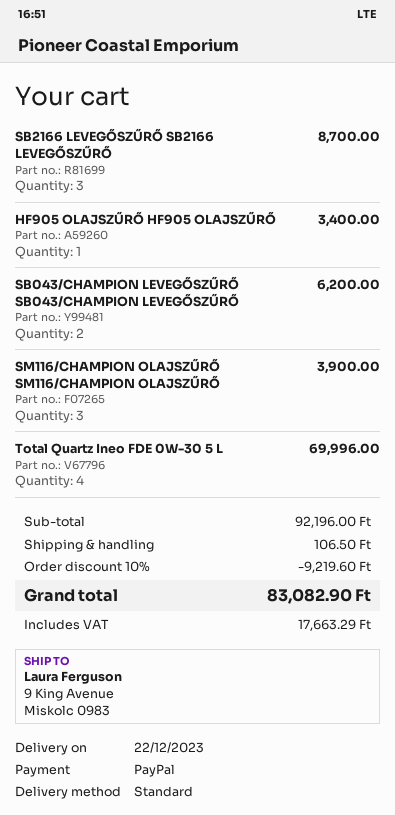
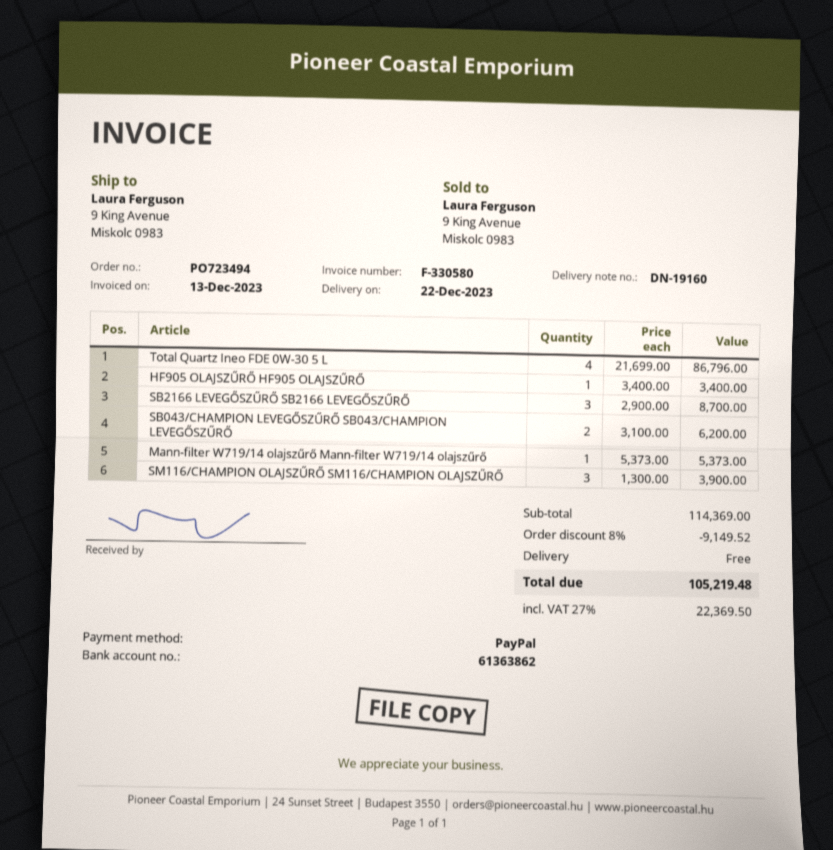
Total Quartz Ineo FDE 0W-30 5 L: 4 for 69996.00 -> 4 for 86796.00
Mann-filter W719/14 olajszűrő Mann-filter W719/14 olajszűrő: none -> 1 for 5373.00
subtotal: 92196.00 -> 114369.00
discount: 10% = 9219.60 -> 8% = 9149.52
shipping: 106.50 -> 0.00
tax: 17663.29 -> 22369.50
total: 83082.90 -> 105219.48

